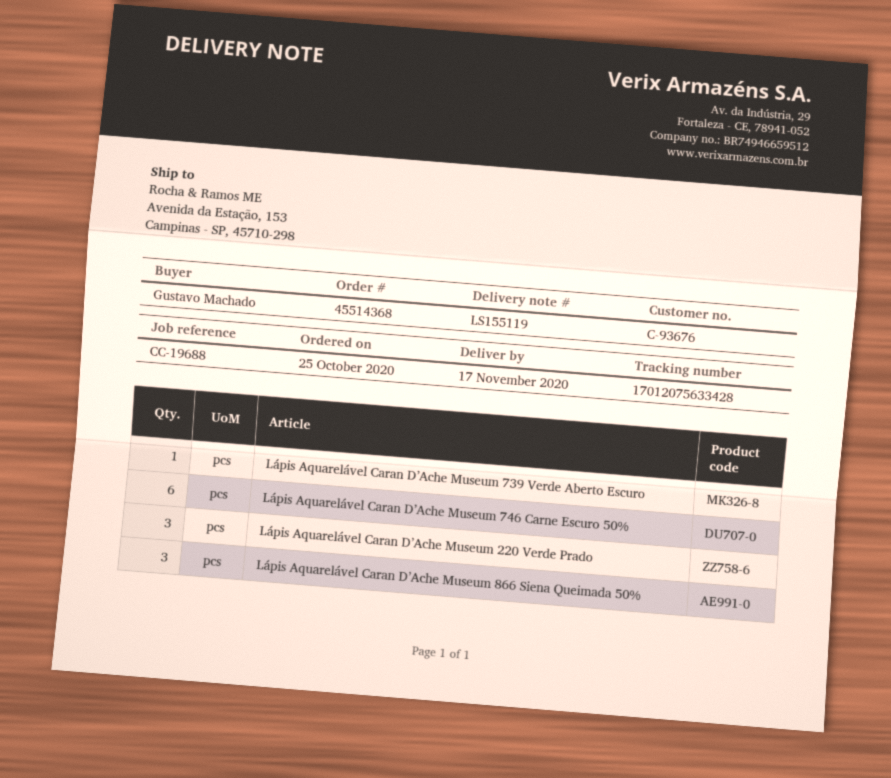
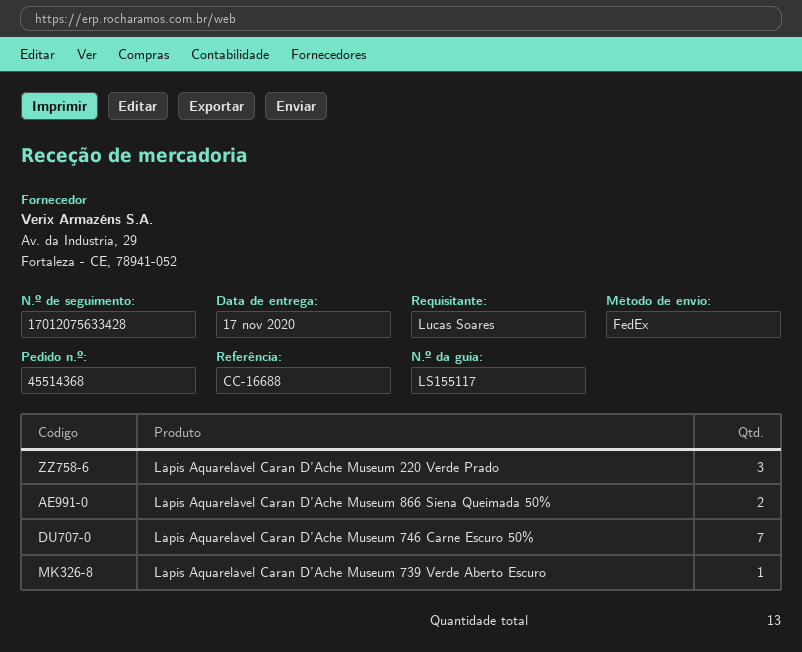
delivery note number: LS155119 -> LS155117
reference: CC-19688 -> CC-16688
ordered by: Gustavo Machado -> Lucas Soares
Lápis Aquarelável Caran D’Ache Museum 746 Carne Escuro 50%: 6 -> 7
Lápis Aquarelável Caran D’Ache Museum 866 Siena Queimada 50%: 3 -> 2

